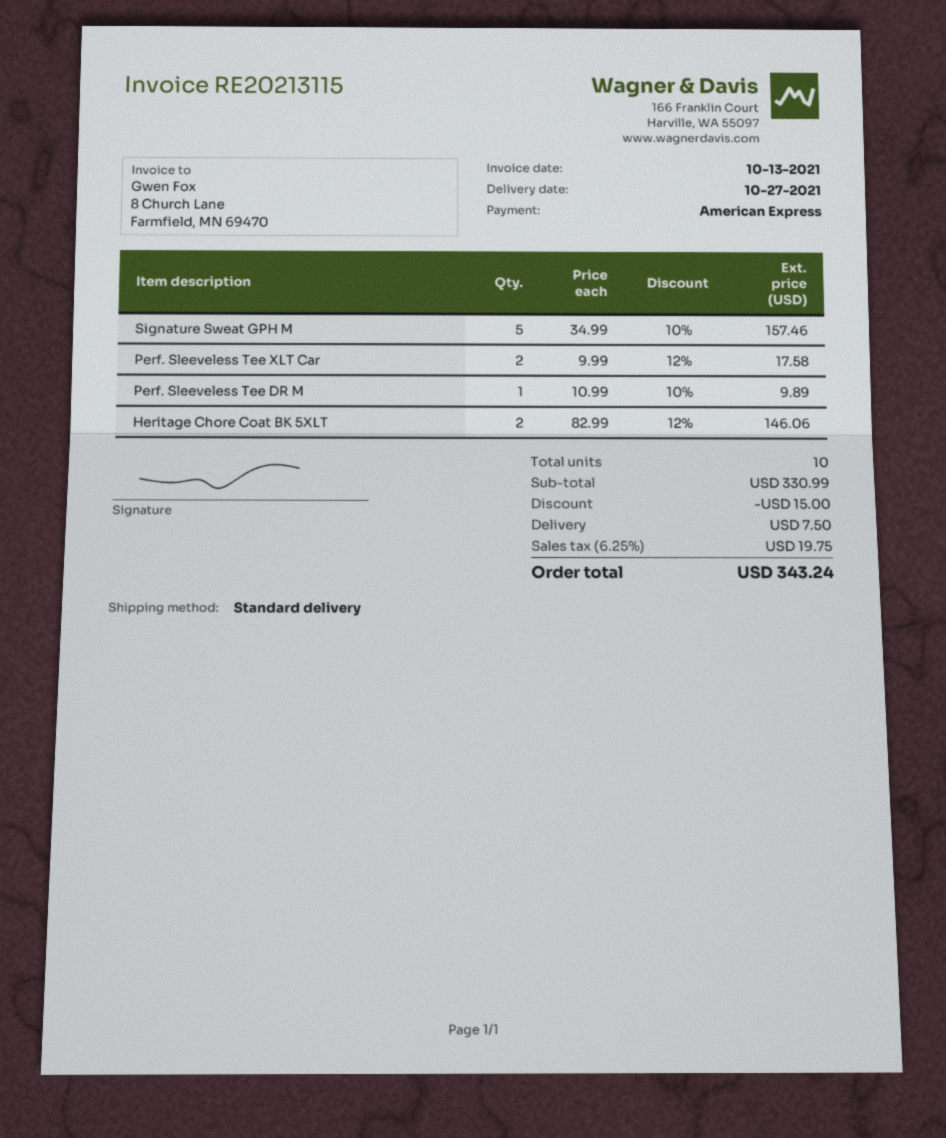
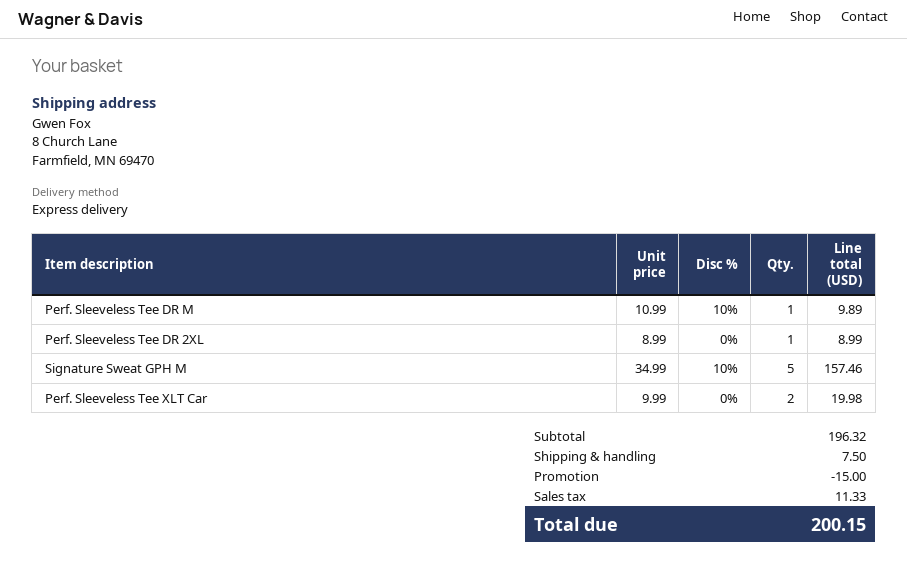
shipping method: standard -> express
Perf. Sleeveless Tee XLT Car: 2 x 9.99 - 12% = 17.58 -> 2 x 9.99 = 19.98
Heritage Chore Coat BK 5XLT: 2 x 82.99 - 12% = 146.06 -> none
Perf. Sleeveless Tee DR 2XL: none -> 1 x 8.99 = 8.99
subtotal: 330.99 -> 196.32
tax: 19.75 -> 11.33
total: 343.24 -> 200.15

